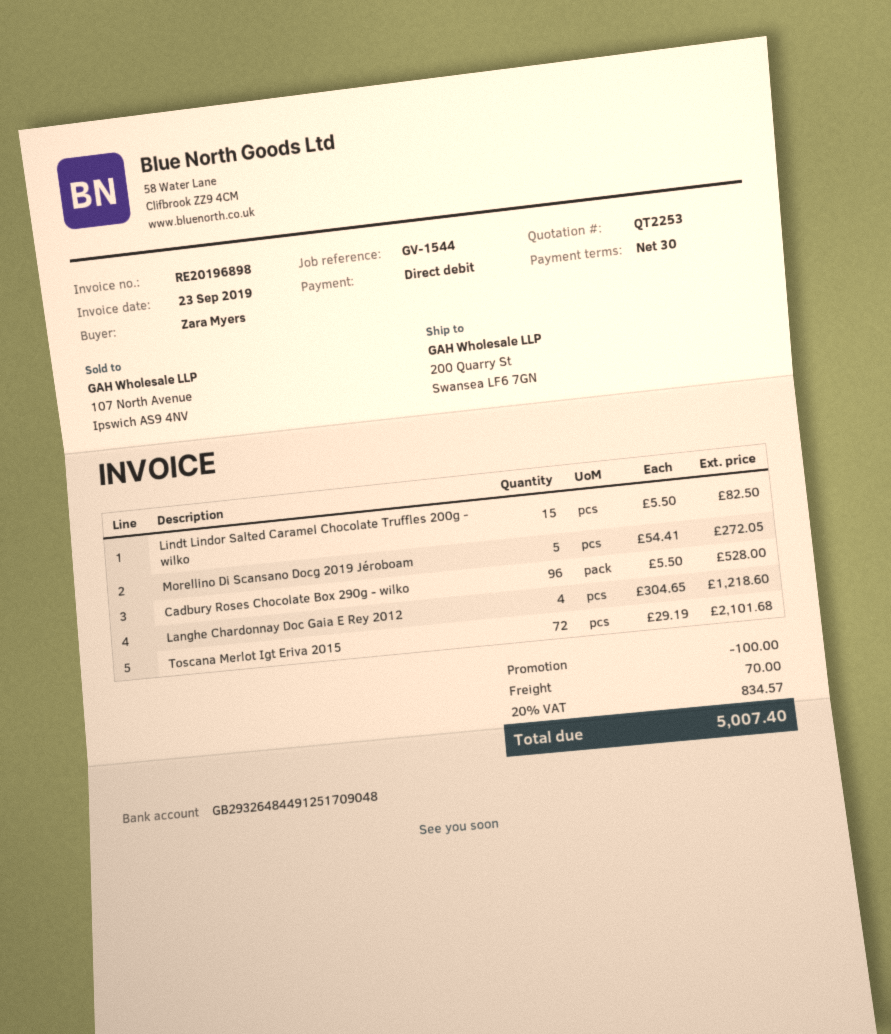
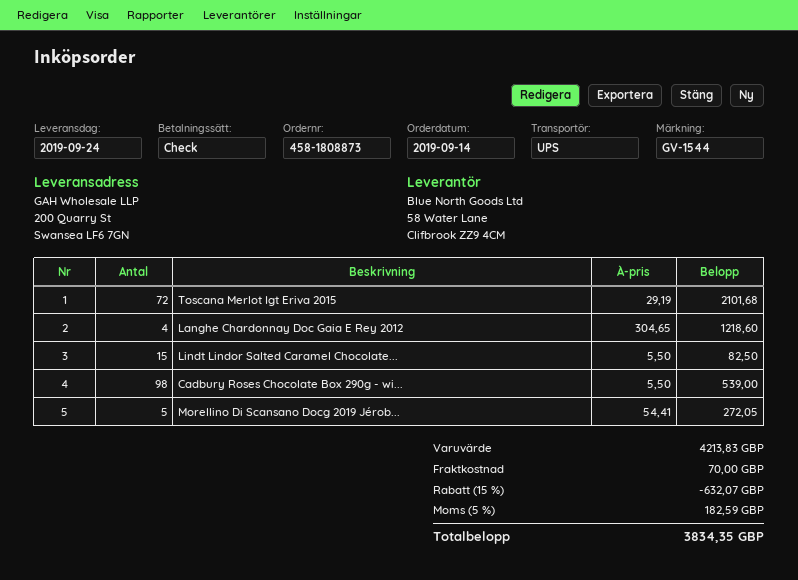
payment method: direct debit -> cheque
Cadbury Roses Chocolate Box 290g - wilko: 96 x 5.50 = 528.00 -> 98 x 5.50 = 539.00
discount: 100.00 -> 632.07
tax: 20% = 834.57 -> 5% = 182.59
total: 5007.40 -> 3834.35

